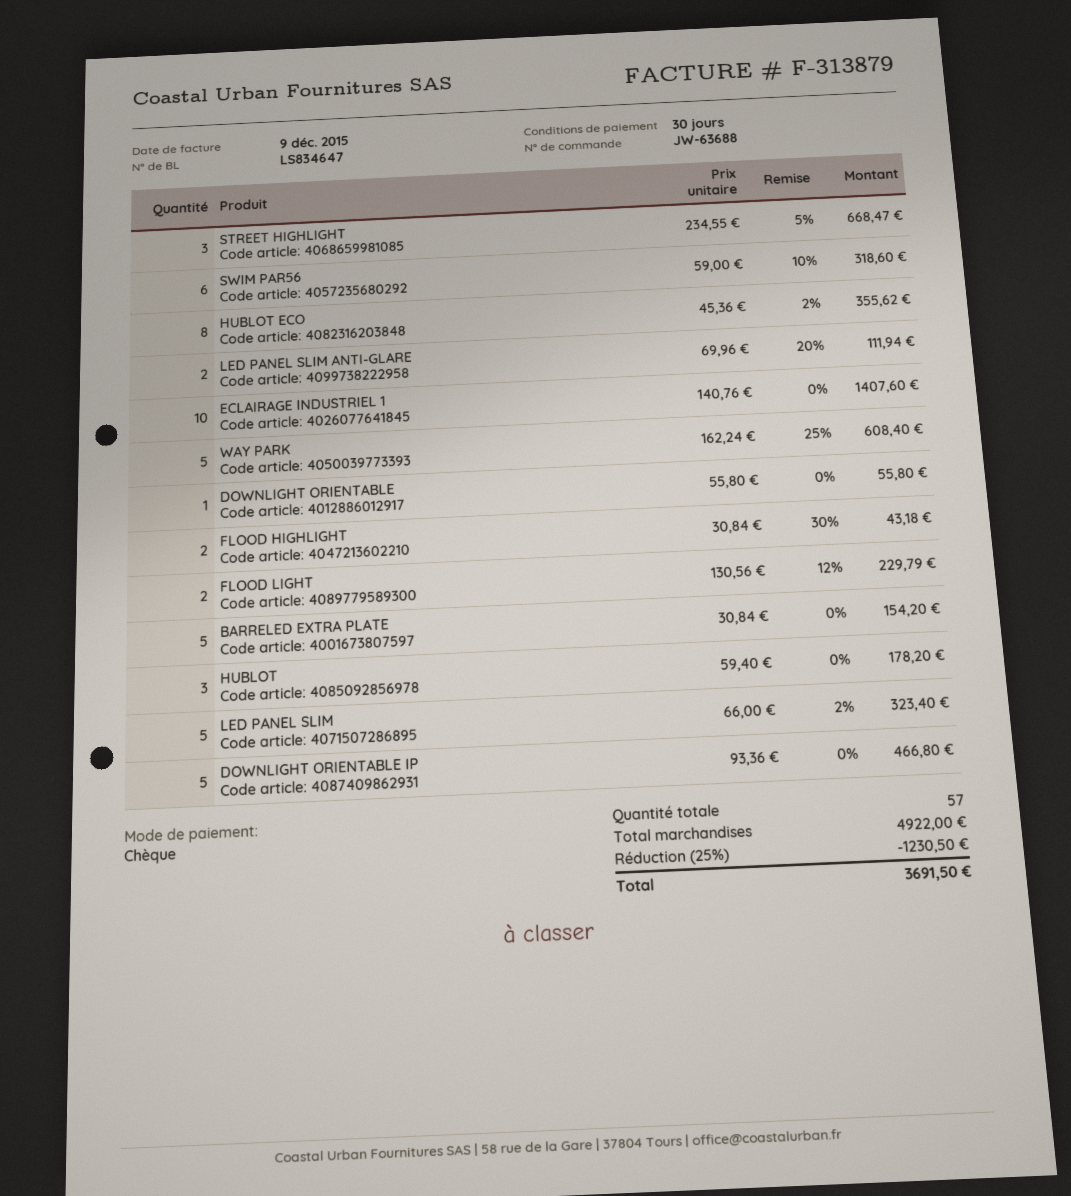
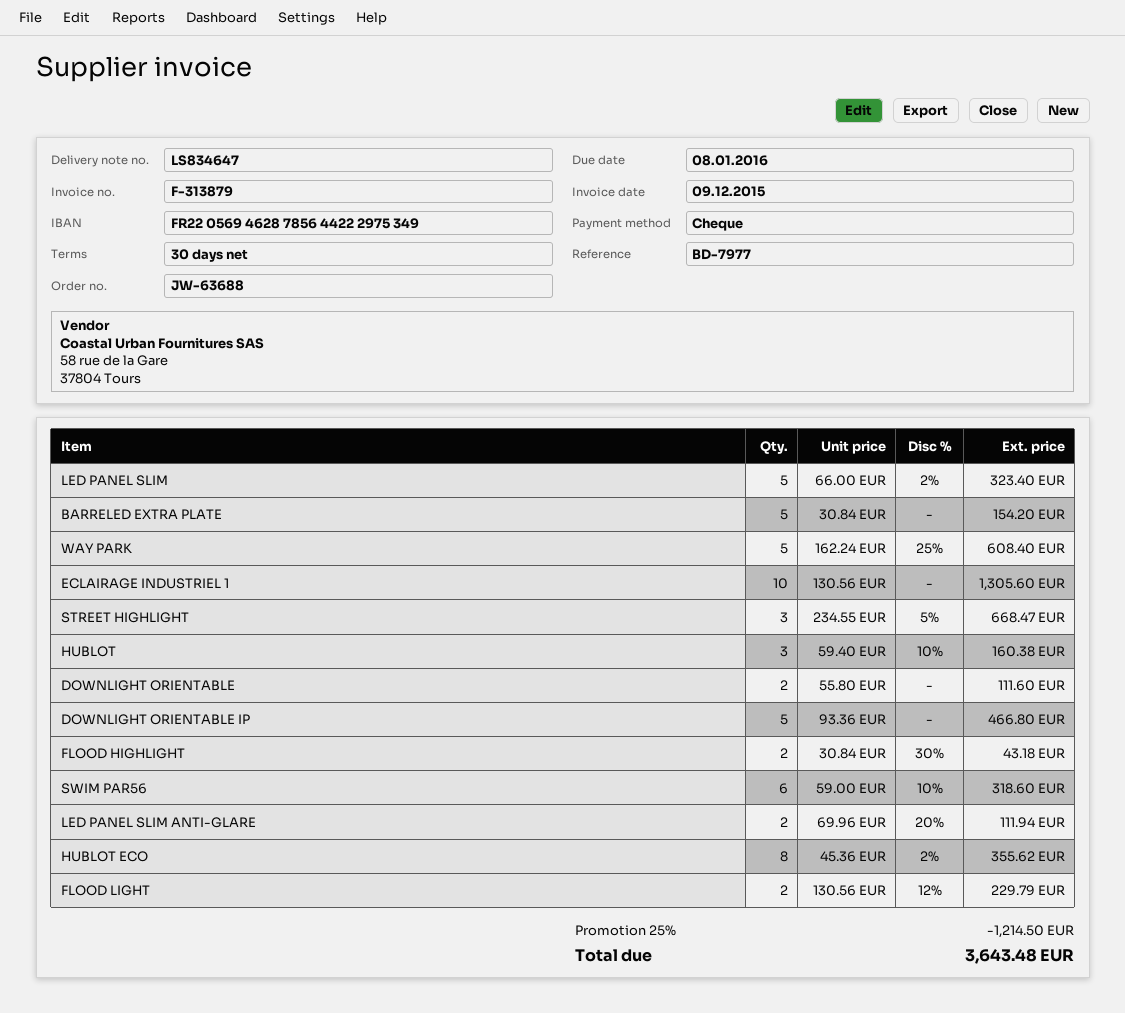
ECLAIRAGE INDUSTRIEL 1: 10 x 140.76 = 1407.60 -> 10 x 130.56 = 1305.60
DOWNLIGHT ORIENTABLE: 1 x 55.80 = 55.80 -> 2 x 55.80 = 111.60
HUBLOT: 3 x 59.40 = 178.20 -> 3 x 59.40 - 10% = 160.38
discount: 25% = 1230.50 -> 25% = 1214.50
total: 3691.50 -> 3643.48

